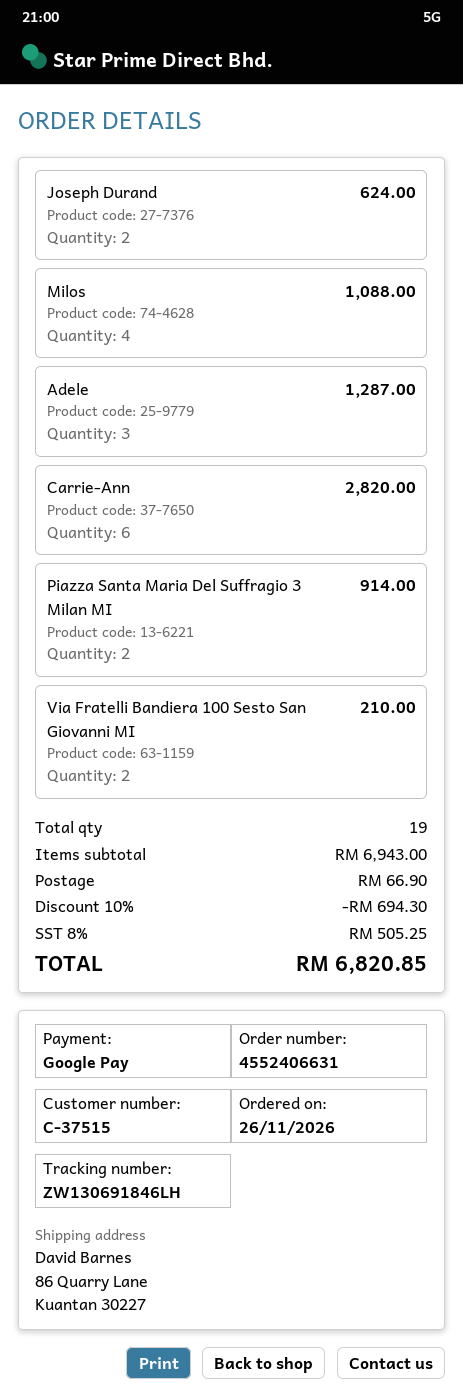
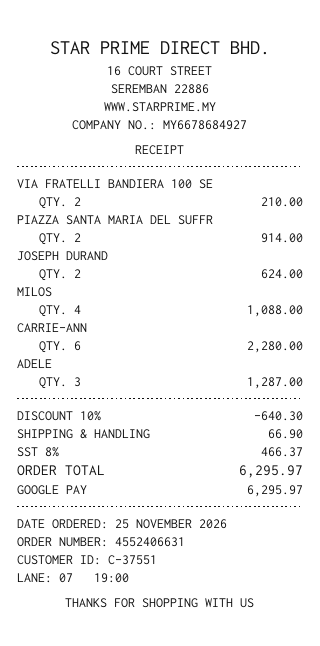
order date: 2026-11-26 -> 2026-11-25
customer number: C-37515 -> C-37551
Carrie-Ann: 6 for 2820.00 -> 6 for 2280.00
discount: 10% = 694.30 -> 10% = 640.30
tax: 8% = 505.25 -> 8% = 466.37
total: 6820.85 -> 6295.97

